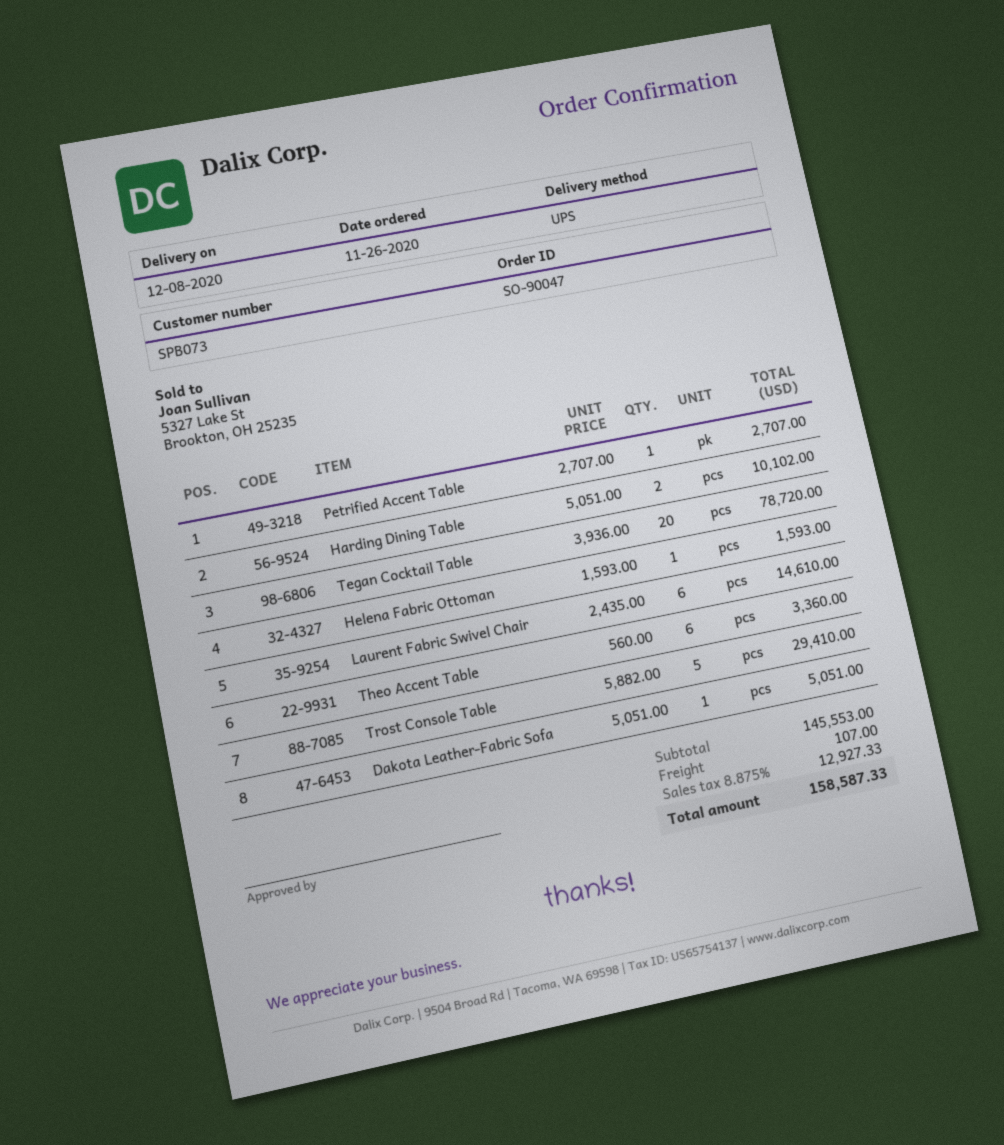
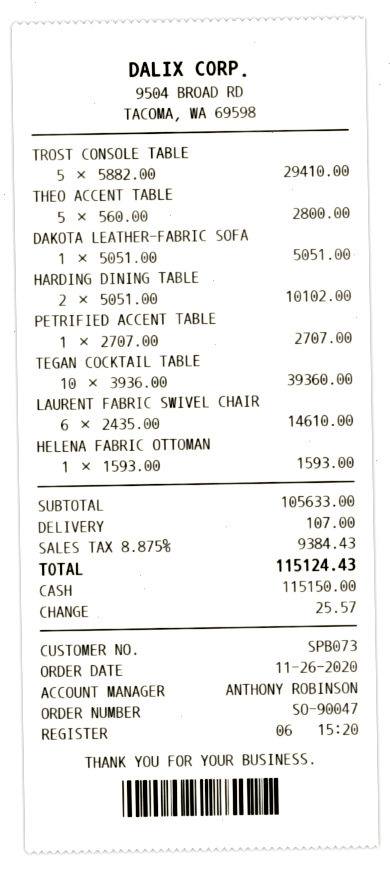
Tegan Cocktail Table: 20 x 3936.00 = 78720.00 -> 10 x 3936.00 = 39360.00
Theo Accent Table: 6 x 560.00 = 3360.00 -> 5 x 560.00 = 2800.00
subtotal: 145553.00 -> 105633.00
tax: 8.875% = 12927.33 -> 8.875% = 9384.43
total: 158587.33 -> 115124.43

